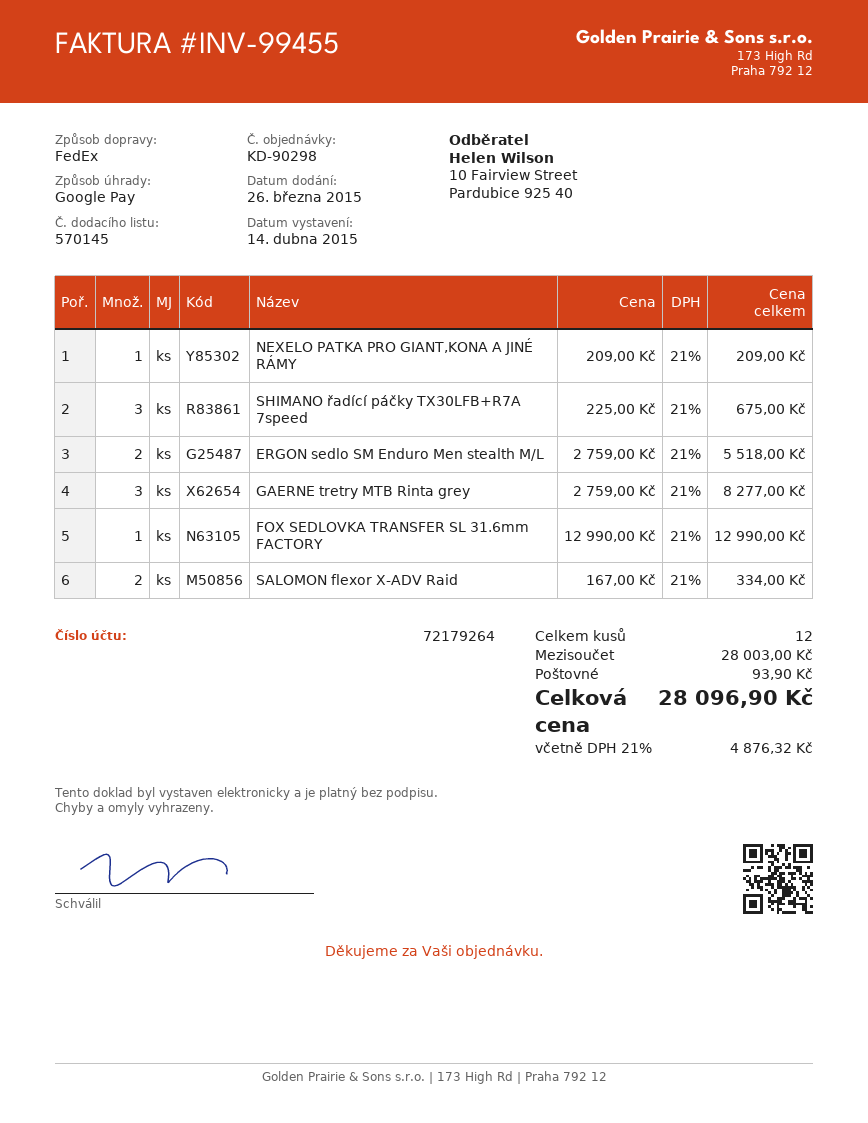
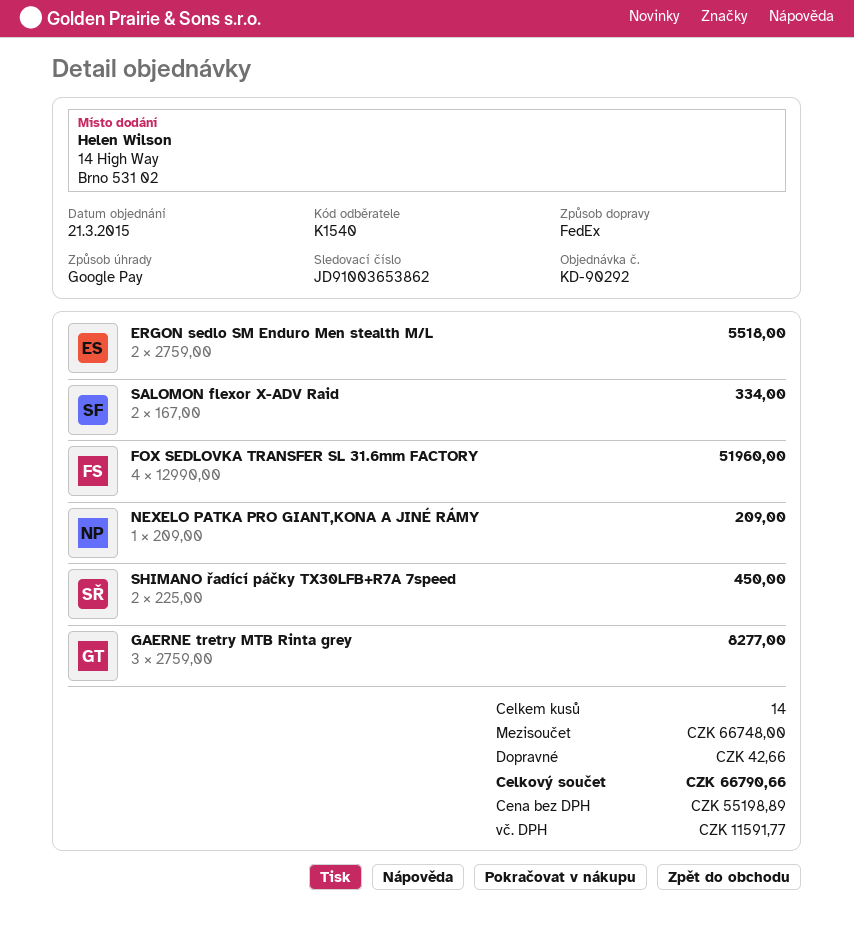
order number: KD-90298 -> KD-90292
SHIMANO řadící páčky TX30LFB+R7A 7speed: 3 x 225.00 = 675.00 -> 2 x 225.00 = 450.00
FOX SEDLOVKA TRANSFER SL 31.6mm FACTORY: 1 x 12990.00 = 12990.00 -> 4 x 12990.00 = 51960.00
total quantity: 12 -> 14
subtotal: 28003.00 -> 66748.00
shipping: 93.90 -> 42.66
tax: 4876.32 -> 11591.77
total: 28096.90 -> 66790.66

